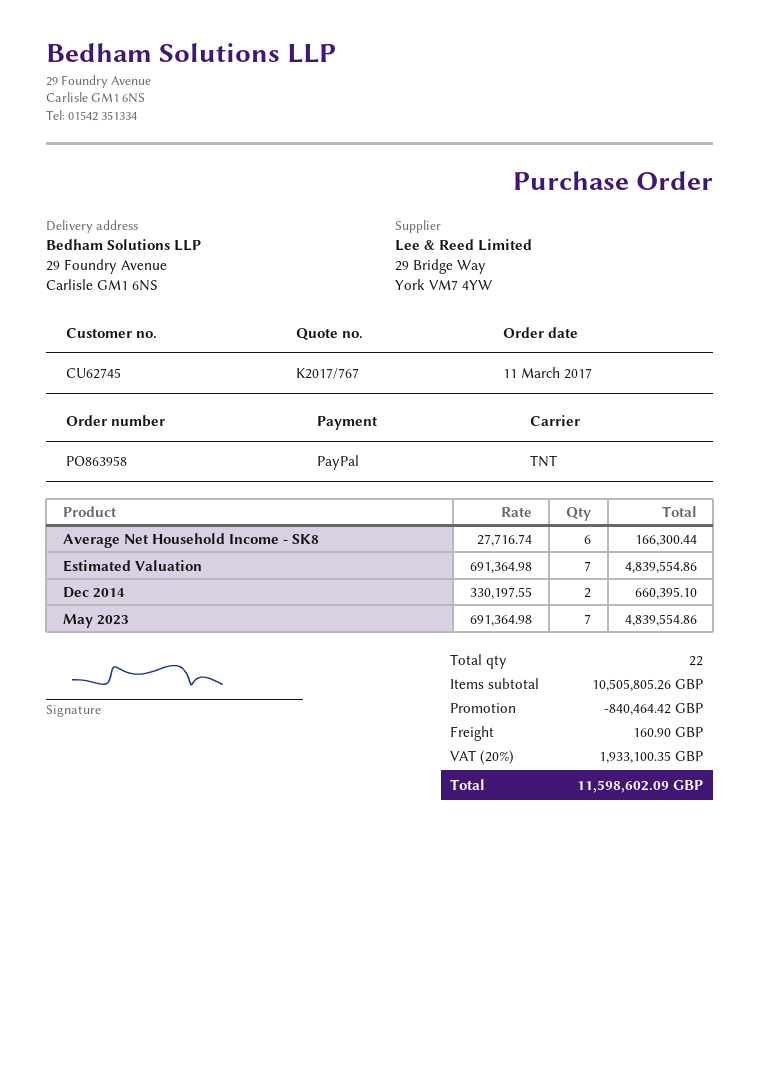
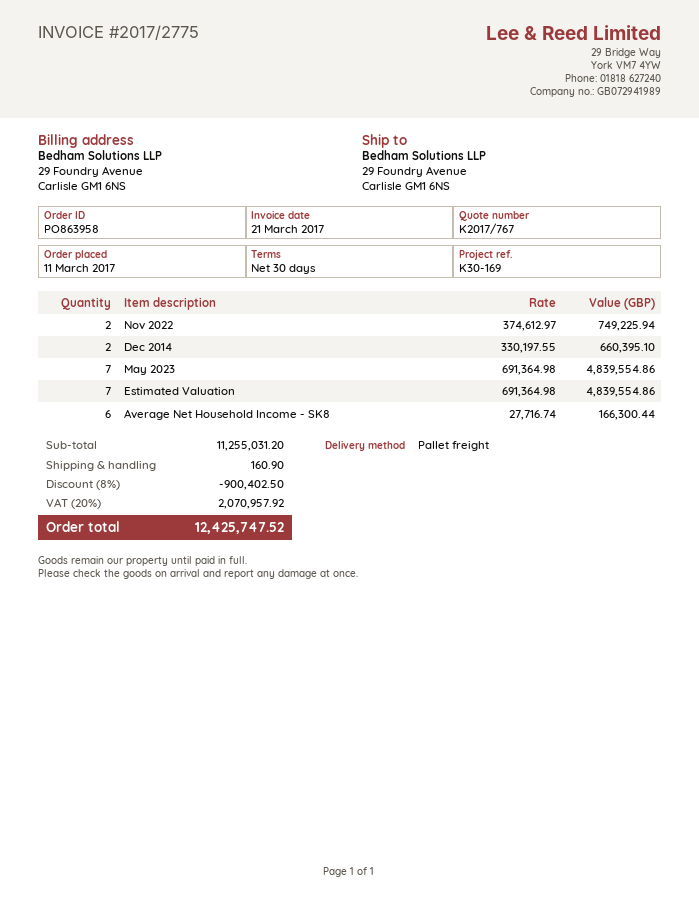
shipping method: TNT -> pallet freight
Nov 2022: none -> 2 x 374612.97 = 749225.94
subtotal: 10505805.26 -> 11255031.20
discount: 840464.42 -> 900402.50
tax: 20% = 1933100.35 -> 20% = 2070957.92
total: 11598602.09 -> 12425747.52

